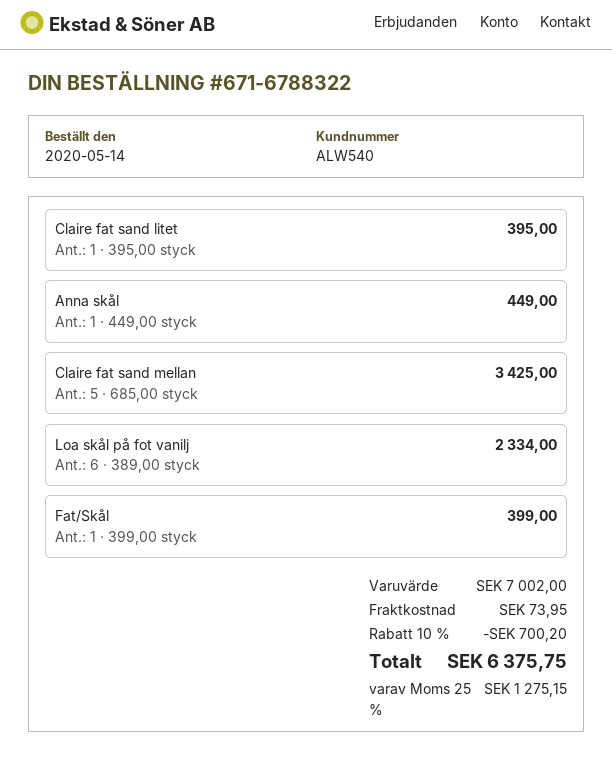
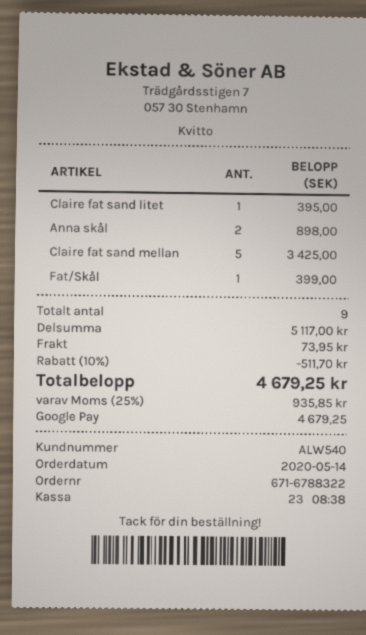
Anna skål: 1 for 449.00 -> 2 for 898.00
Loa skål på fot vanilj: 6 for 2334.00 -> none
subtotal: 7002.00 -> 5117.00
discount: 10% = 700.20 -> 10% = 511.70
tax: 25% = 1275.15 -> 25% = 935.85
total: 6375.75 -> 4679.25

